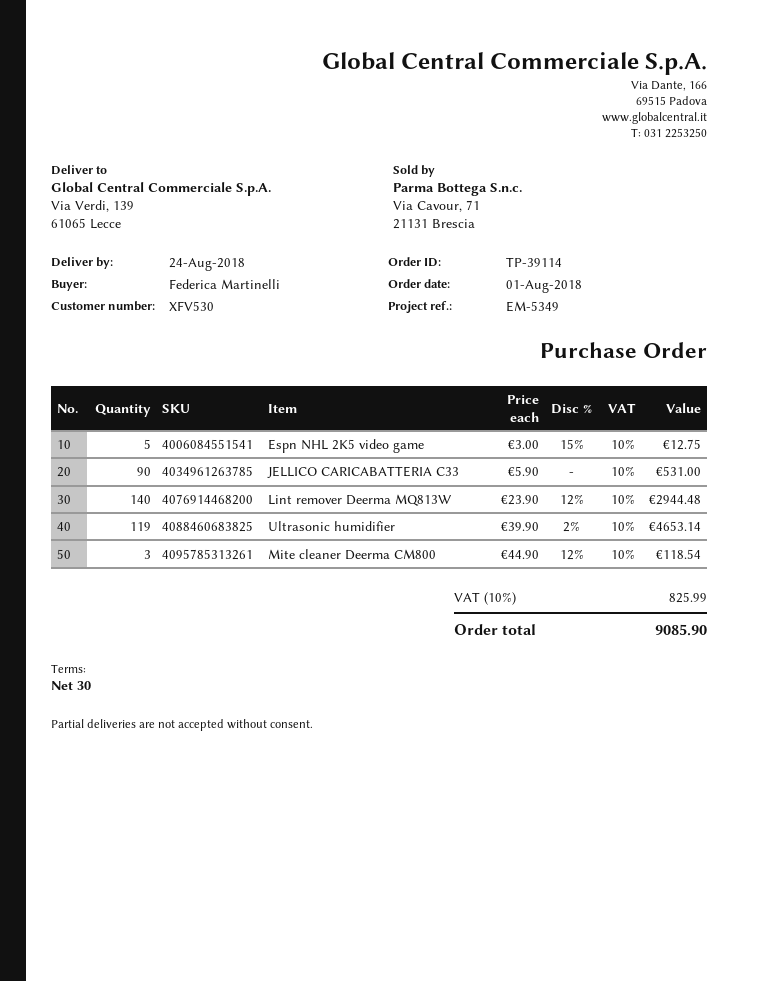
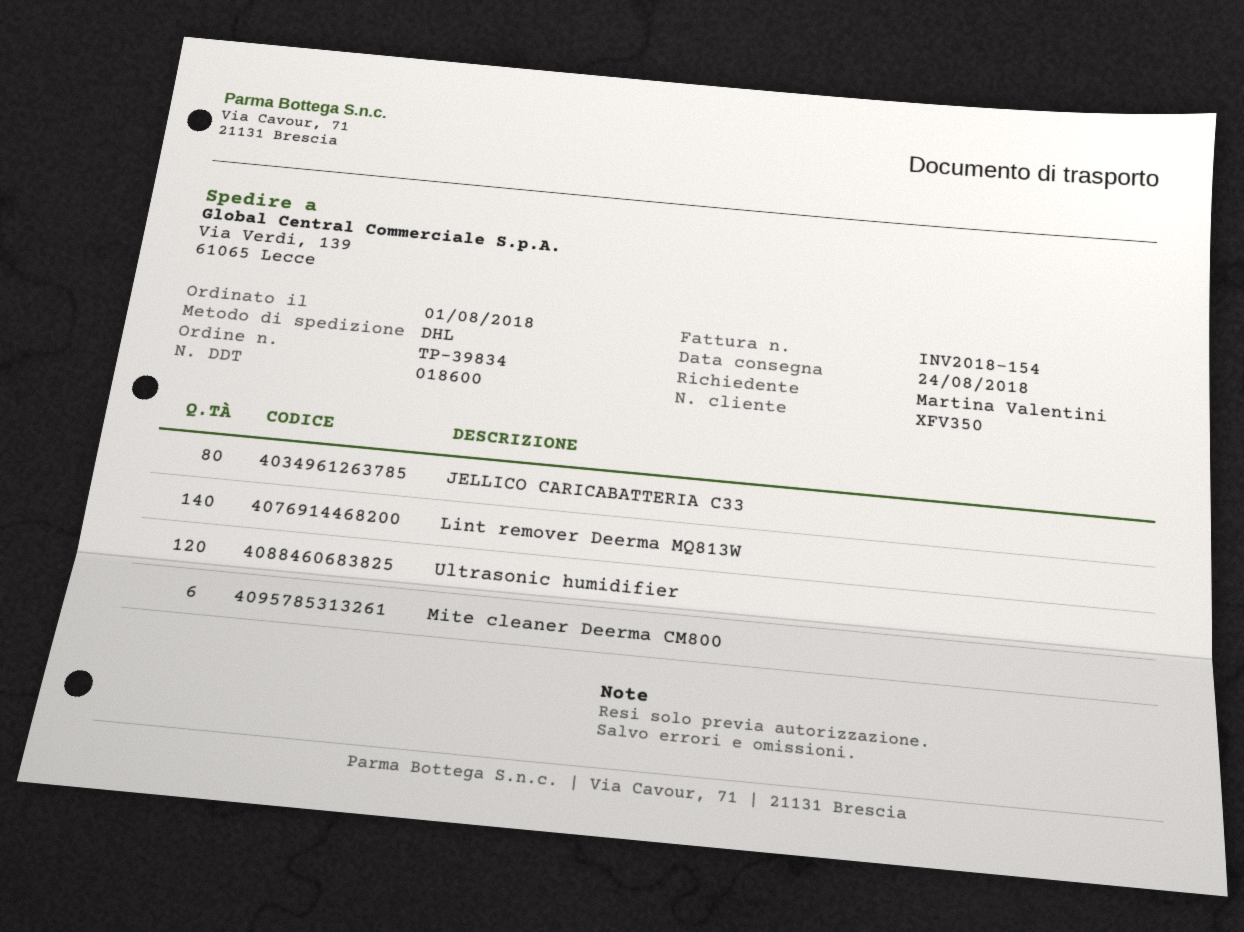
order number: TP-39114 -> TP-39834
customer number: XFV530 -> XFV350
ordered by: Federica Martinelli -> Martina Valentini
Espn NHL 2K5 video game: 5 -> none
JELLICO CARICABATTERIA C33: 90 -> 80
Ultrasonic humidifier: 119 -> 120
Mite cleaner Deerma CM800: 3 -> 6

